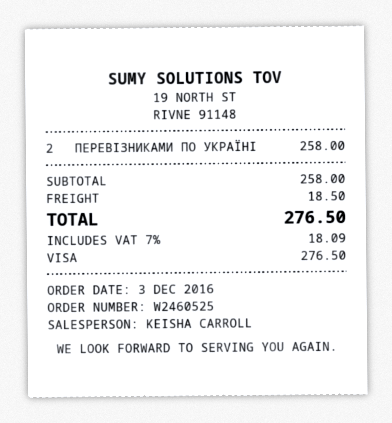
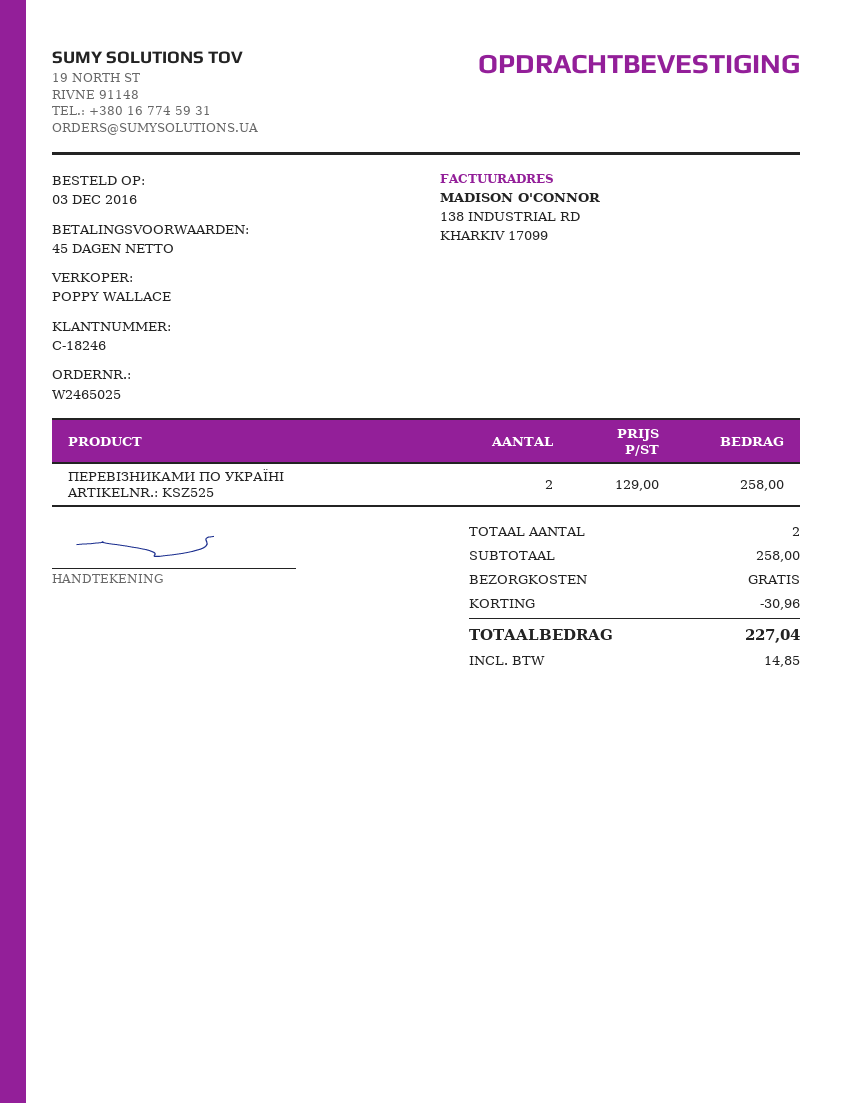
order number: W2460525 -> W2465025
sales rep: KEISHA CARROLL -> POPPY WALLACE
discount: none -> 30.96
shipping: 18.50 -> 0.00
tax: 18.09 -> 14.85
total: 276.50 -> 227.04

